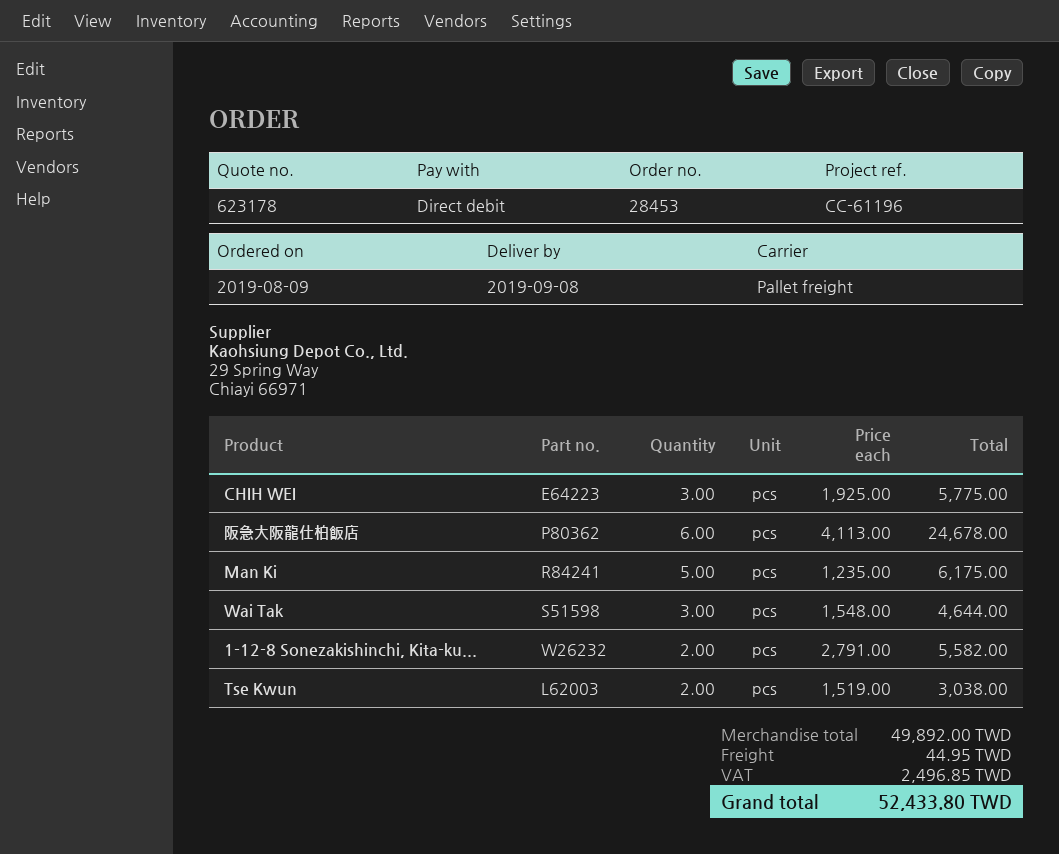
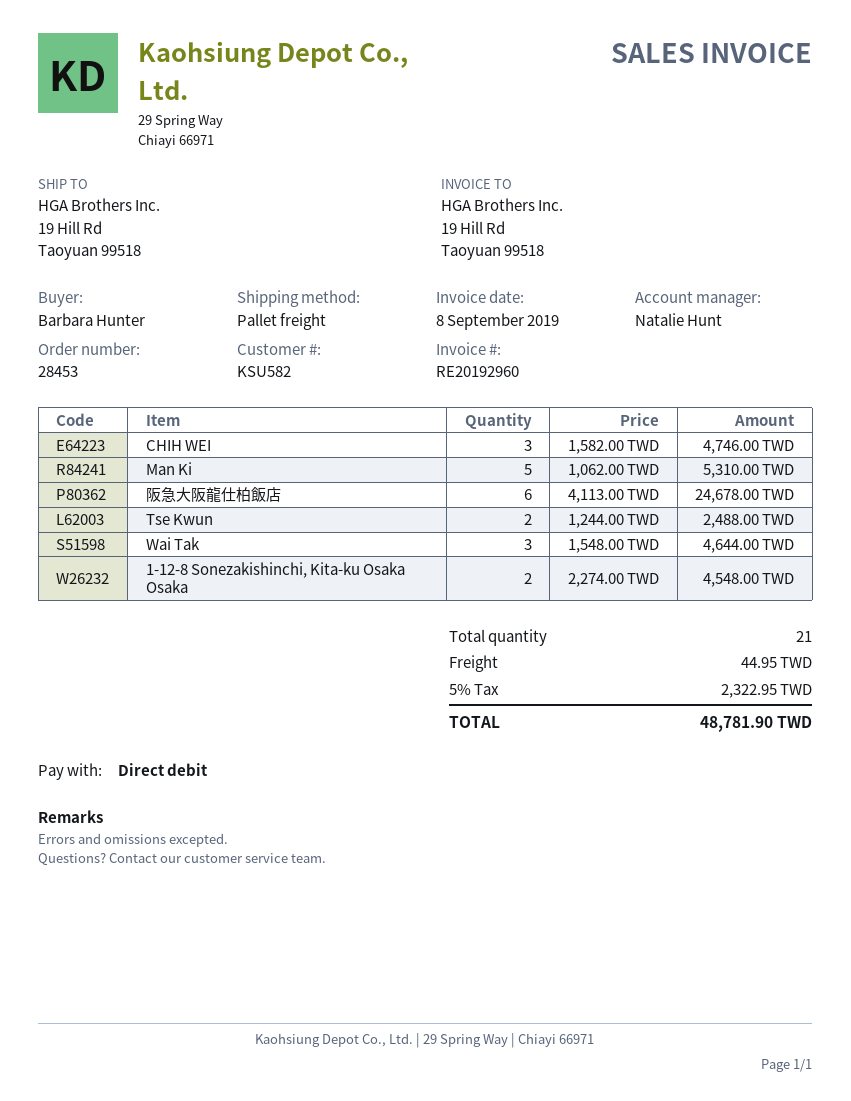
CHIH WEI: 3 x 1925.00 = 5775.00 -> 3 x 1582.00 = 4746.00
Man Ki: 5 x 1235.00 = 6175.00 -> 5 x 1062.00 = 5310.00
1-12-8 Sonezakishinchi, Kita-ku...: 2 x 2791.00 = 5582.00 -> 2 x 2274.00 = 4548.00
Tse Kwun: 2 x 1519.00 = 3038.00 -> 2 x 1244.00 = 2488.00
tax: 2496.85 -> 2322.95
total: 52433.80 -> 48781.90

